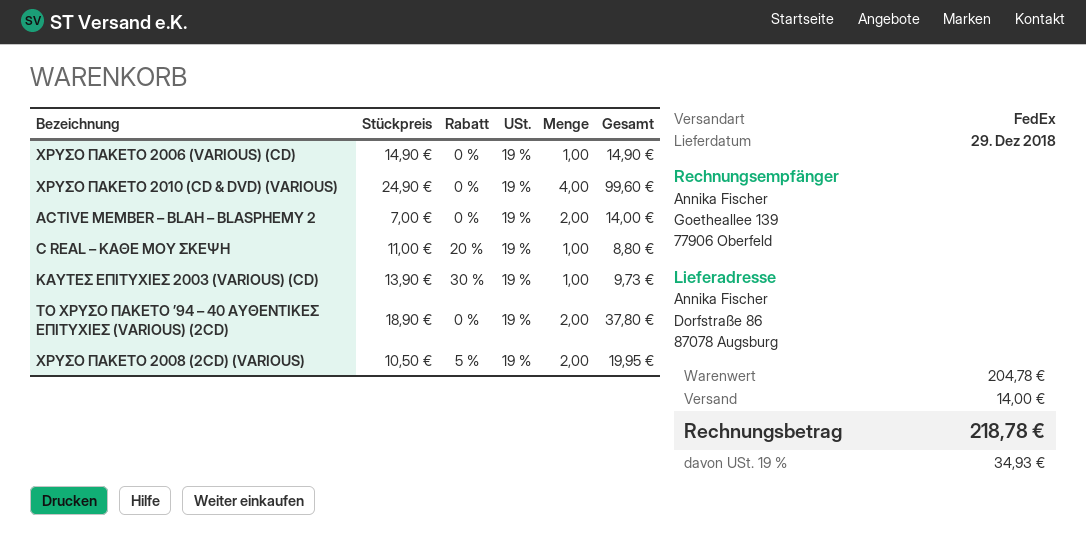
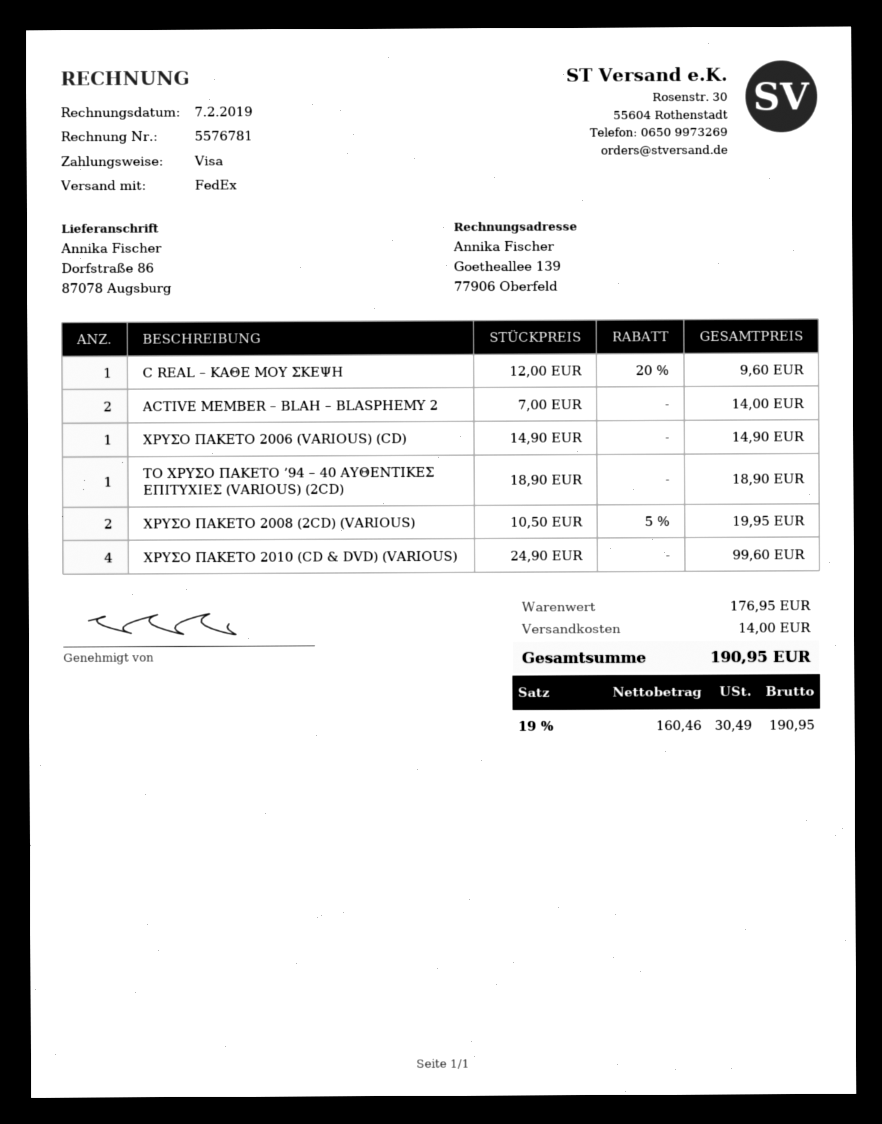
C REAL – ΚΑΘΕ ΜΟΥ ΣΚΕΨΗ: 1 x 11.00 - 20% = 8.80 -> 1 x 12.00 - 20% = 9.60
ΚΑΥΤΕΣ ΕΠΙΤΥΧΙΕΣ 2003 (VARIOUS) (CD): 1 x 13.90 - 30% = 9.73 -> none
ΤΟ ΧΡΥΣΟ ΠΑΚΕΤΟ ’94 – 40 ΑΥΘΕΝΤΙΚΕΣ ΕΠΙΤΥΧΙΕΣ (VARIOUS) (2CD): 2 x 18.90 = 37.80 -> 1 x 18.90 = 18.90
subtotal: 204.78 -> 176.95
tax: 19% = 34.93 -> 19% = 30.49
total: 218.78 -> 190.95

